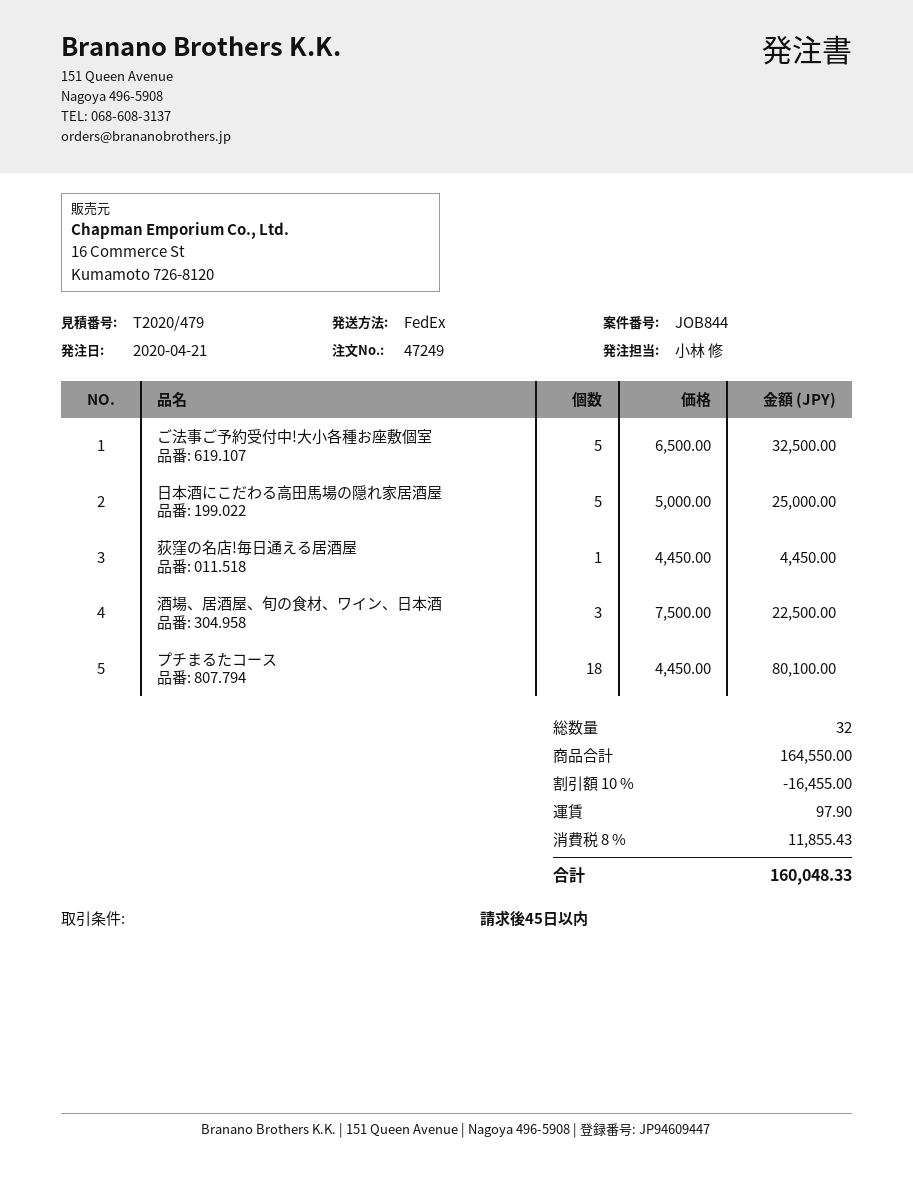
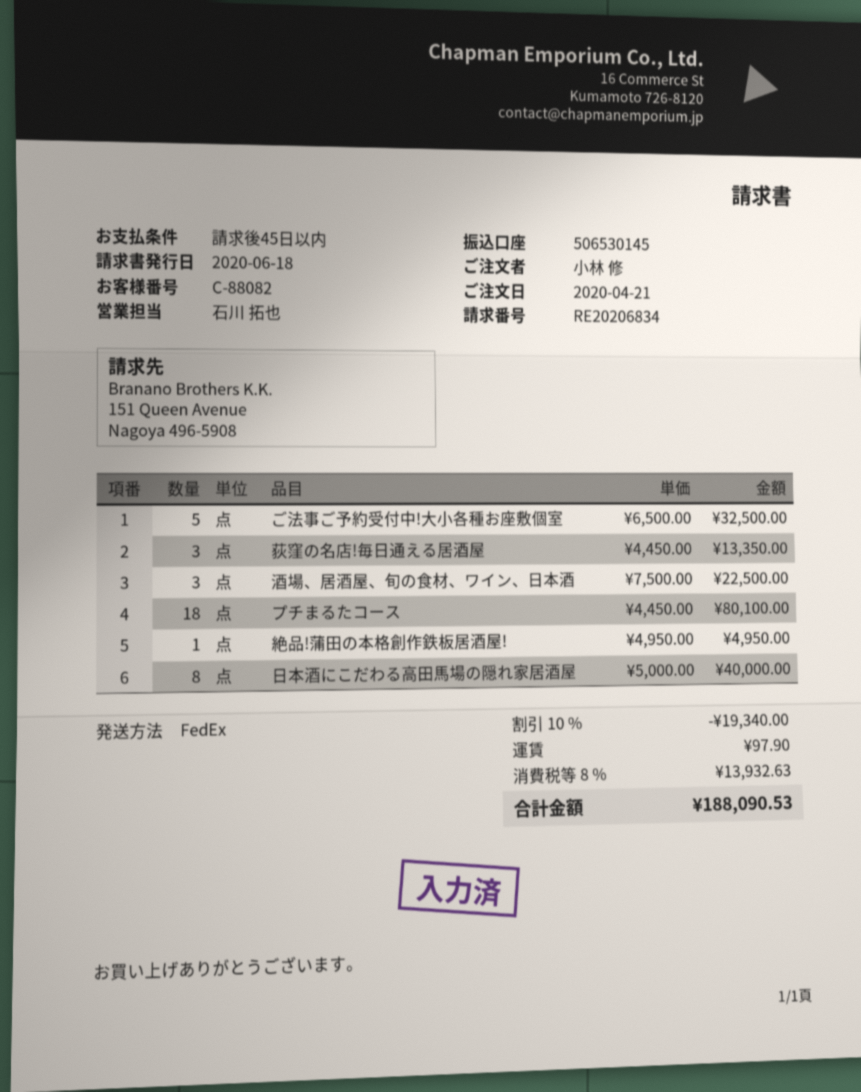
日本酒にこだわる高田馬場の隠れ家居酒屋: 5 x 5000.00 = 25000.00 -> 8 x 5000.00 = 40000.00
荻窪の名店!毎日通える居酒屋: 1 x 4450.00 = 4450.00 -> 3 x 4450.00 = 13350.00
絶品!蒲田の本格創作鉄板居酒屋!: none -> 1 x 4950.00 = 4950.00
discount: 10% = 16455.00 -> 10% = 19340.00
tax: 8% = 11855.43 -> 8% = 13932.63
total: 160048.33 -> 188090.53

